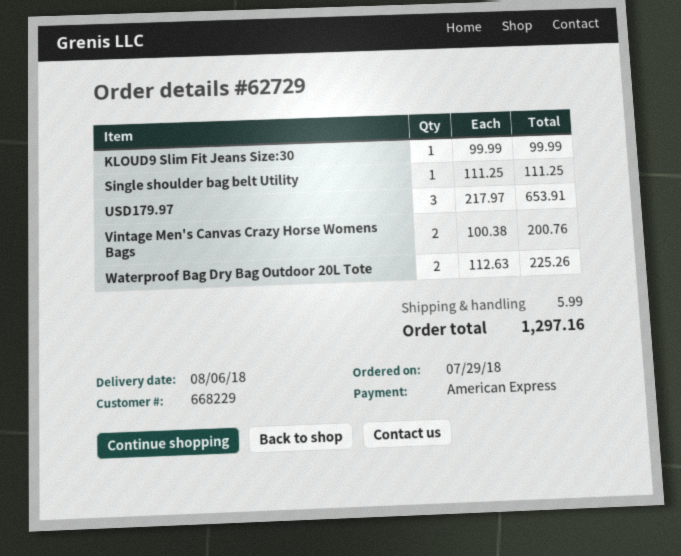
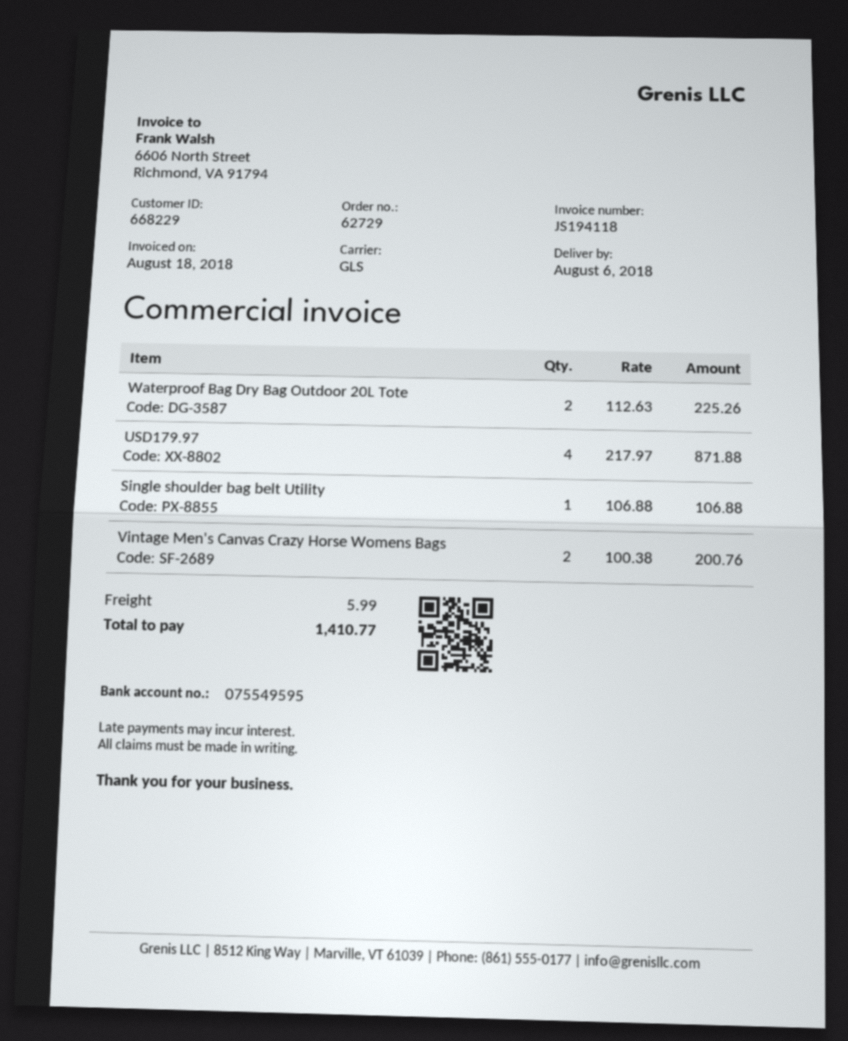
KLOUD9 Slim Fit Jeans Size:30: 1 x 99.99 = 99.99 -> none
Single shoulder bag belt Utility: 1 x 111.25 = 111.25 -> 1 x 106.88 = 106.88
USD179.97: 3 x 217.97 = 653.91 -> 4 x 217.97 = 871.88
total: 1297.16 -> 1410.77

